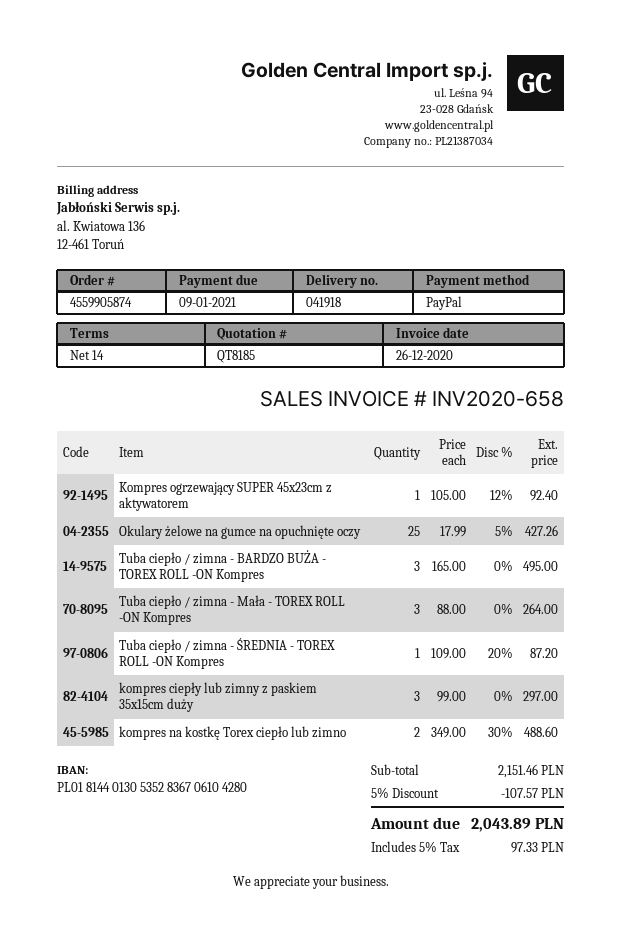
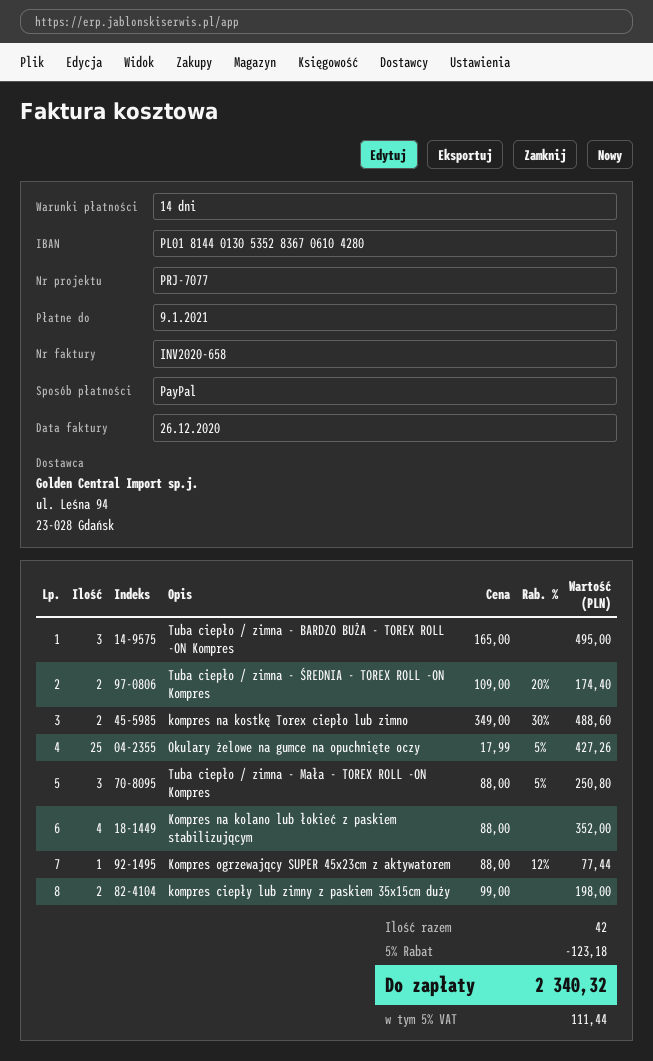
Kompres ogrzewający SUPER 45x23cm z aktywatorem: 1 x 105.00 - 12% = 92.40 -> 1 x 88.00 - 12% = 77.44
Tuba ciepło / zimna - Mała - TOREX ROLL -ON Kompres: 3 x 88.00 = 264.00 -> 3 x 88.00 - 5% = 250.80
Tuba ciepło / zimna - ŚREDNIA - TOREX ROLL -ON Kompres: 1 x 109.00 - 20% = 87.20 -> 2 x 109.00 - 20% = 174.40
kompres ciepły lub zimny z paskiem 35x15cm duży: 3 x 99.00 = 297.00 -> 2 x 99.00 = 198.00
Kompres na kolano lub łokieć z paskiem stabilizującym: none -> 4 x 88.00 = 352.00
discount: 5% = 107.57 -> 5% = 123.18
tax: 5% = 97.33 -> 5% = 111.44
total: 2043.89 -> 2340.32

